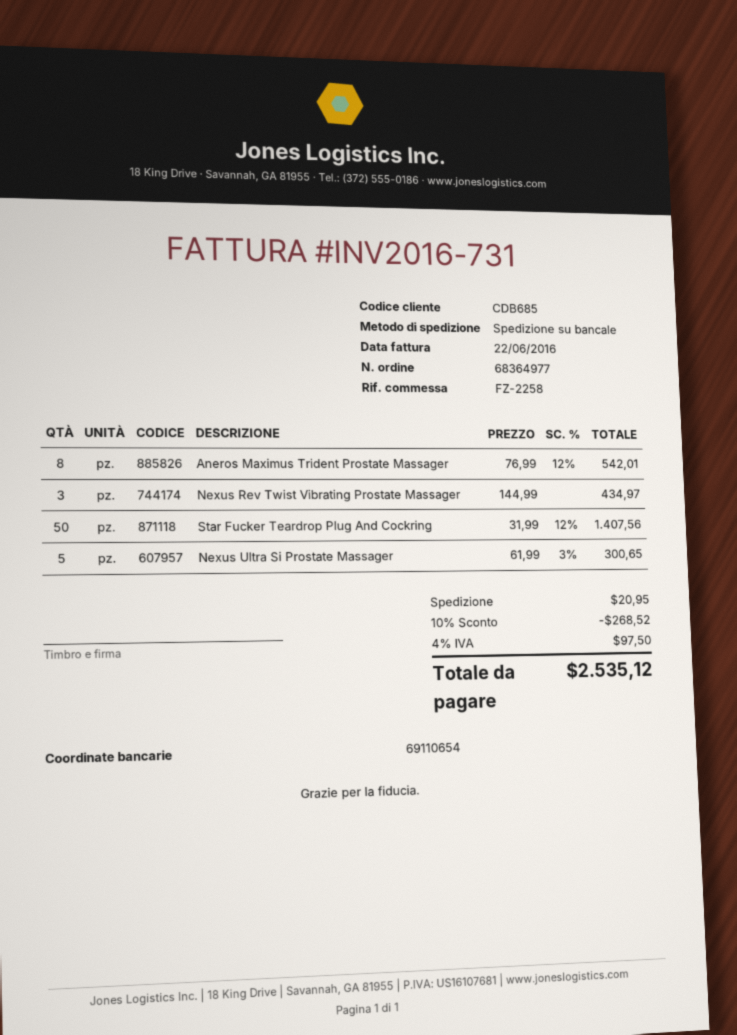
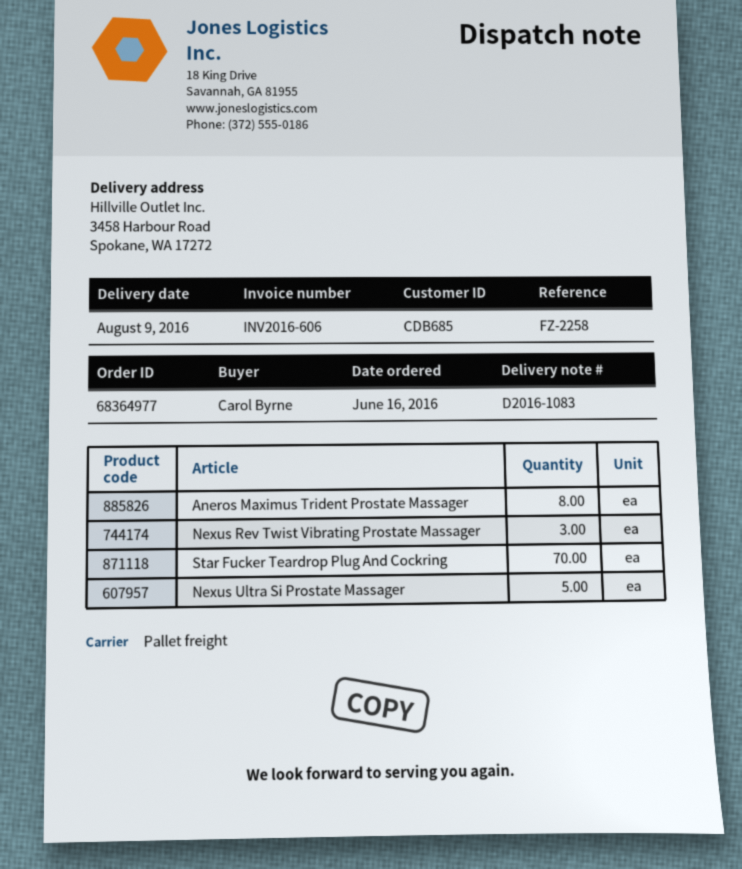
invoice number: INV2016-731 -> INV2016-606
Star Fucker Teardrop Plug And Cockring: 50 -> 70

